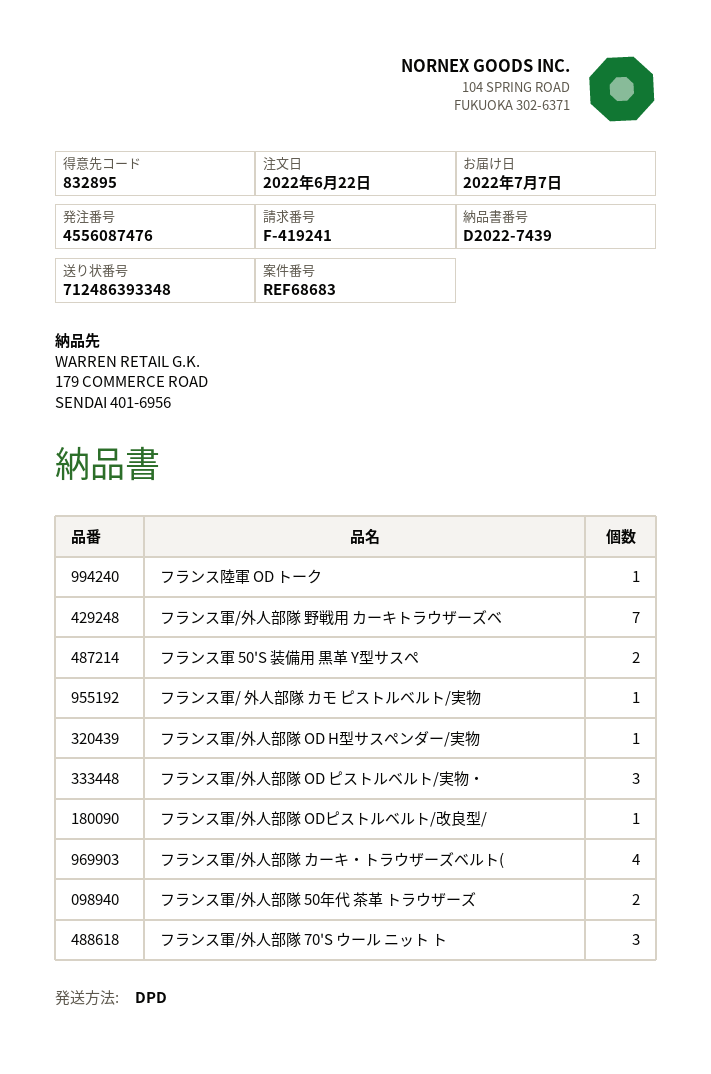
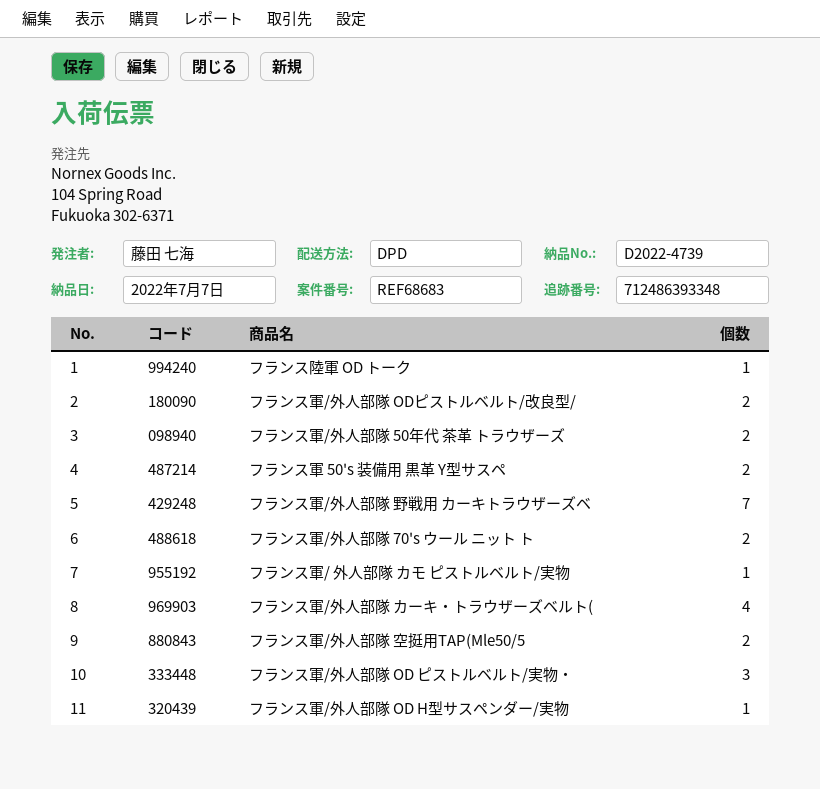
delivery note number: D2022-7439 -> D2022-4739
フランス軍/外人部隊 ODピストルベルト/改良型/: 1 -> 2
フランス軍/外人部隊 70'S ウール ニット ト: 3 -> 2
フランス軍/外人部隊 空挺用TAP(Mle50/5: none -> 2

